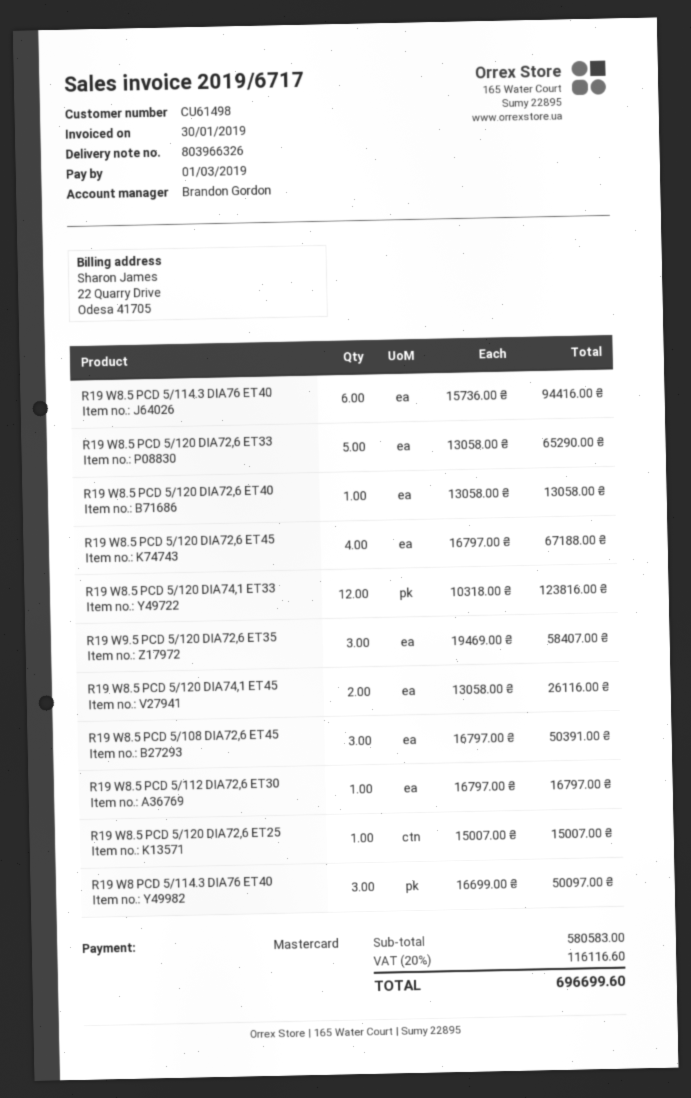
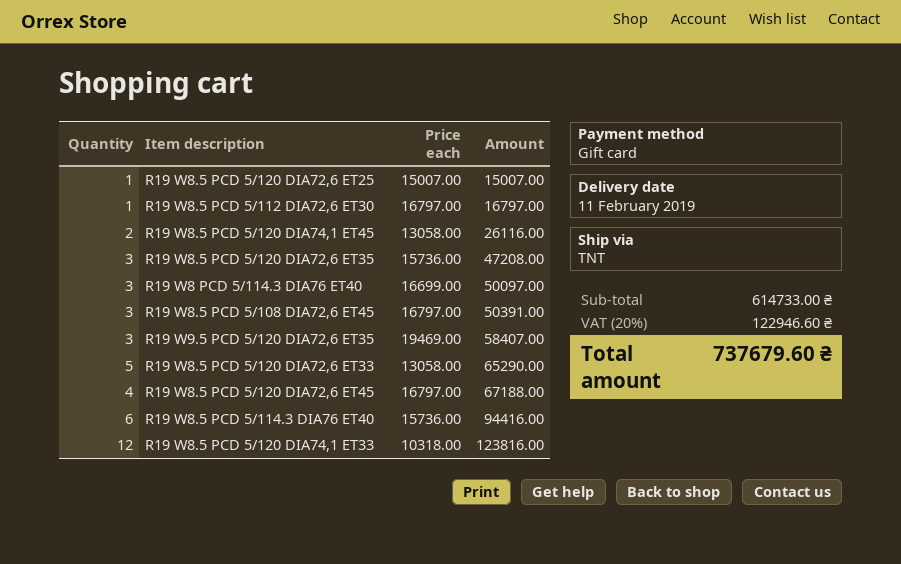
payment method: Mastercard -> gift card
R19 W8.5 PCD 5/120 DIA72,6 ET40: 1 x 13058.00 = 13058.00 -> none
R19 W8.5 PCD 5/120 DIA72,6 ET35: none -> 3 x 15736.00 = 47208.00
subtotal: 580583.00 -> 614733.00
tax: 20% = 116116.60 -> 20% = 122946.60
total: 696699.60 -> 737679.60

